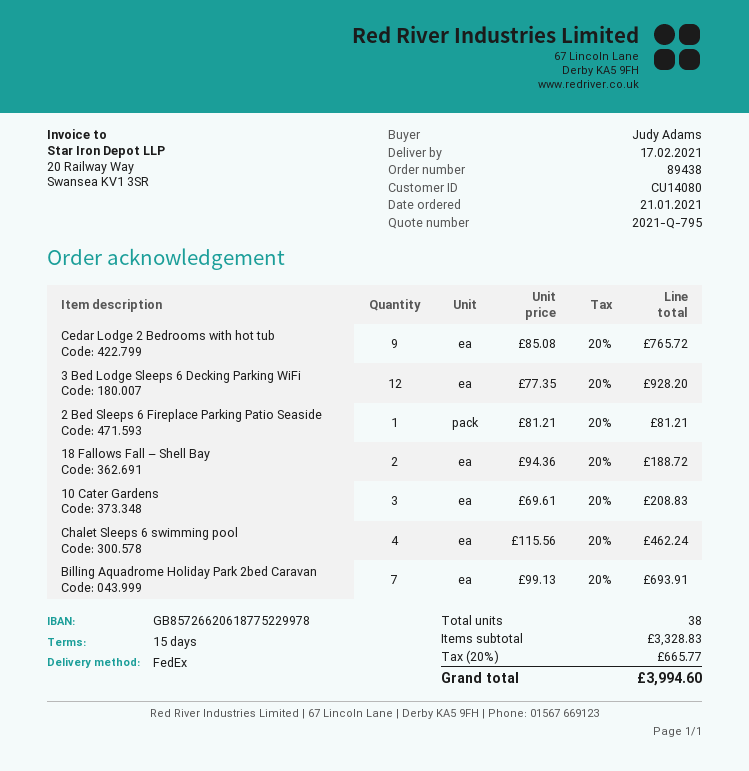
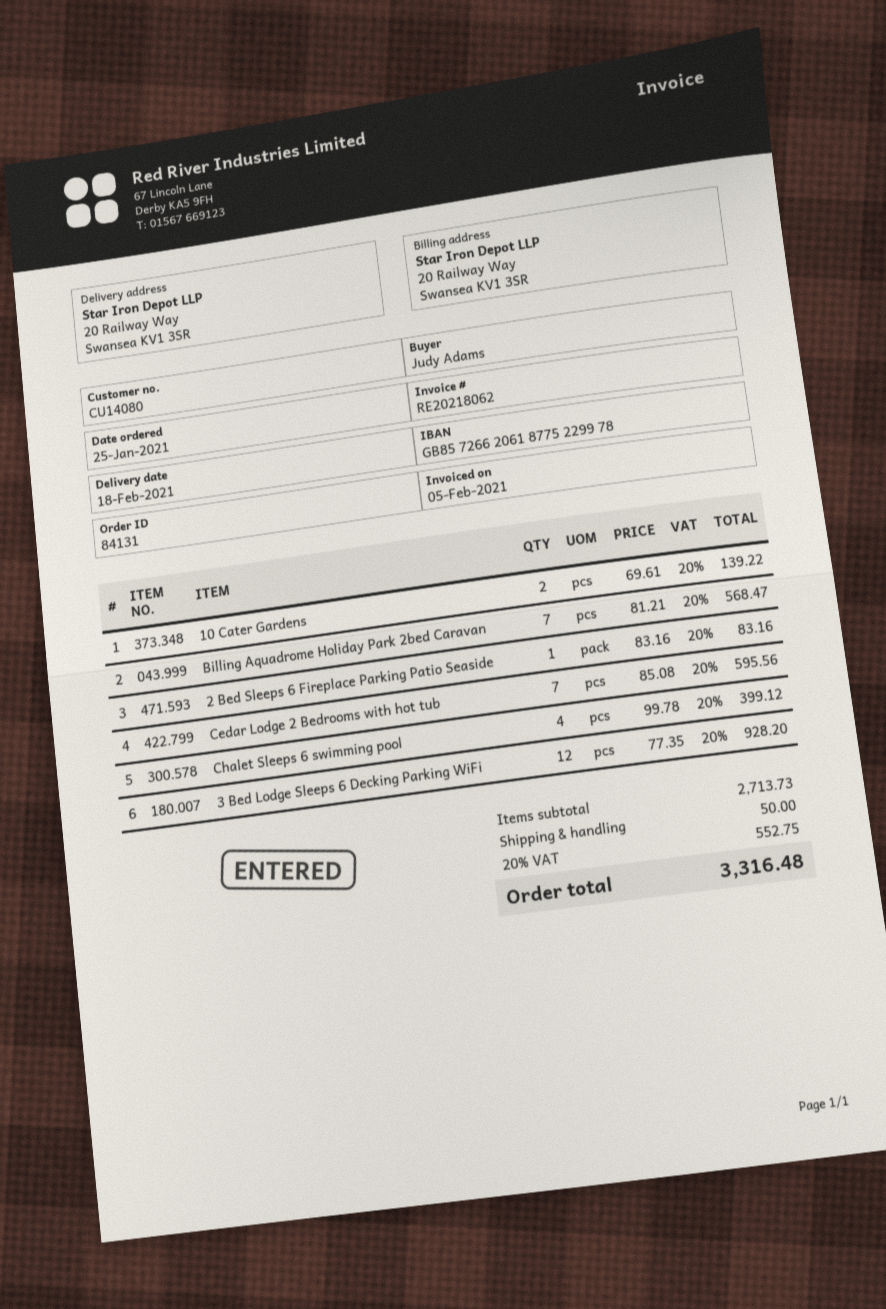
order number: 89438 -> 84131
order date: 2021-01-21 -> 2021-01-25
delivery date: 2021-02-17 -> 2021-02-18
Cedar Lodge 2 Bedrooms with hot tub: 9 x 85.08 = 765.72 -> 7 x 85.08 = 595.56
2 Bed Sleeps 6 Fireplace Parking Patio Seaside: 1 x 81.21 = 81.21 -> 1 x 83.16 = 83.16
18 Fallows Fall – Shell Bay: 2 x 94.36 = 188.72 -> none
10 Cater Gardens: 3 x 69.61 = 208.83 -> 2 x 69.61 = 139.22
Chalet Sleeps 6 swimming pool: 4 x 115.56 = 462.24 -> 4 x 99.78 = 399.12
Billing Aquadrome Holiday Park 2bed Caravan: 7 x 99.13 = 693.91 -> 7 x 81.21 = 568.47
subtotal: 3328.83 -> 2713.73
shipping: none -> 50.00
tax: 20% = 665.77 -> 20% = 552.75
total: 3994.60 -> 3316.48

